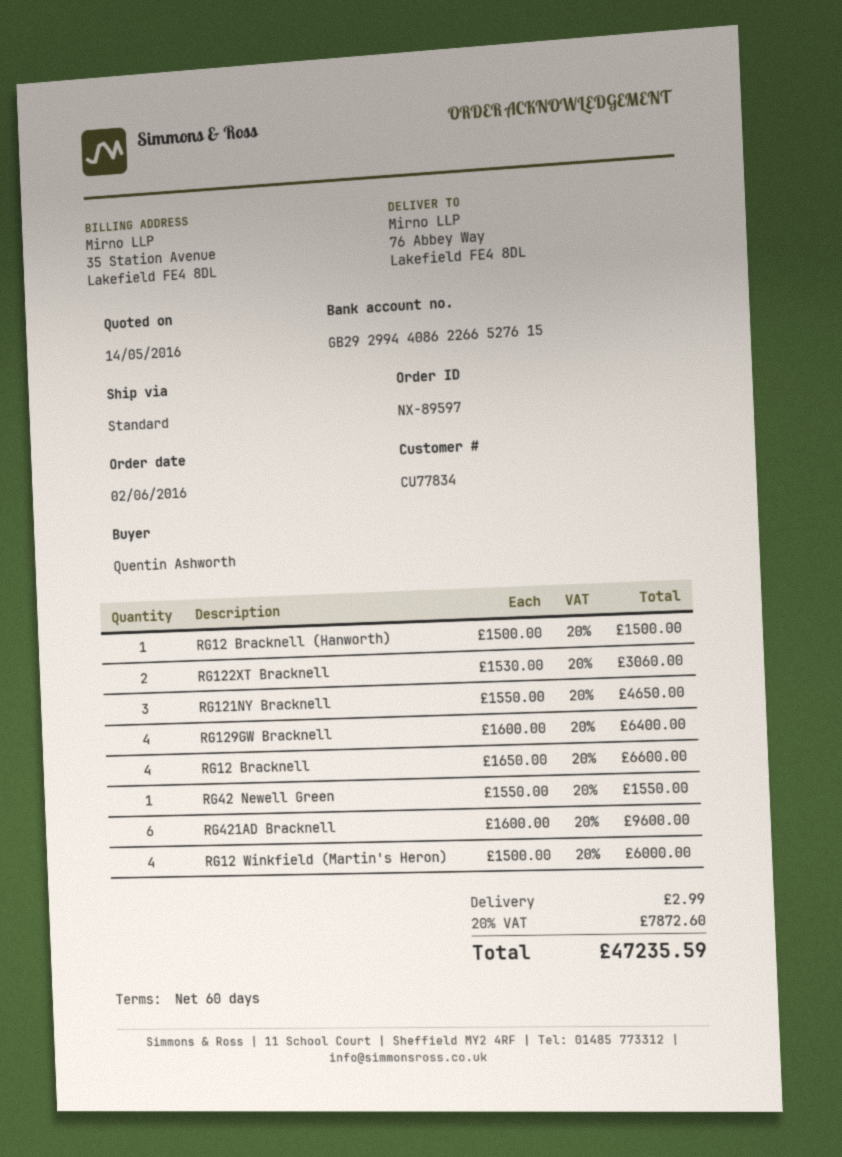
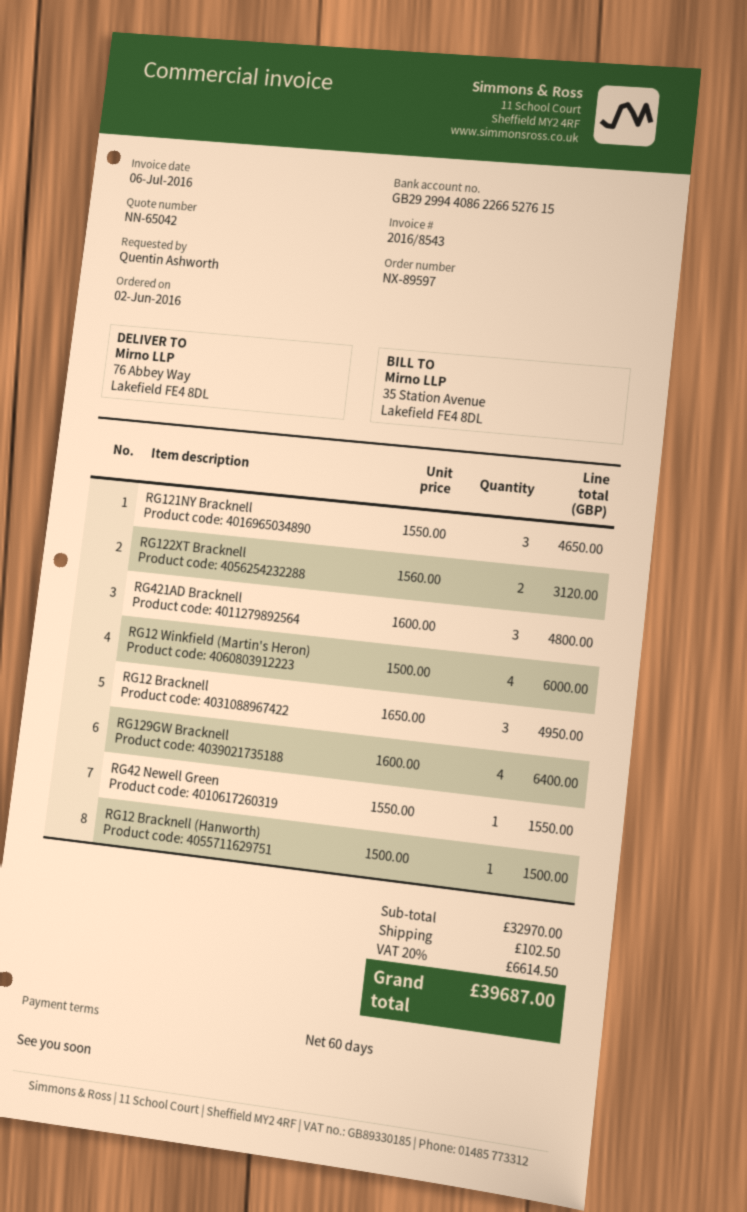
RG122XT Bracknell: 2 x 1530.00 = 3060.00 -> 2 x 1560.00 = 3120.00
RG12 Bracknell: 4 x 1650.00 = 6600.00 -> 3 x 1650.00 = 4950.00
RG421AD Bracknell: 6 x 1600.00 = 9600.00 -> 3 x 1600.00 = 4800.00
shipping: 2.99 -> 102.50
tax: 20% = 7872.60 -> 20% = 6614.50
total: 47235.59 -> 39687.00

